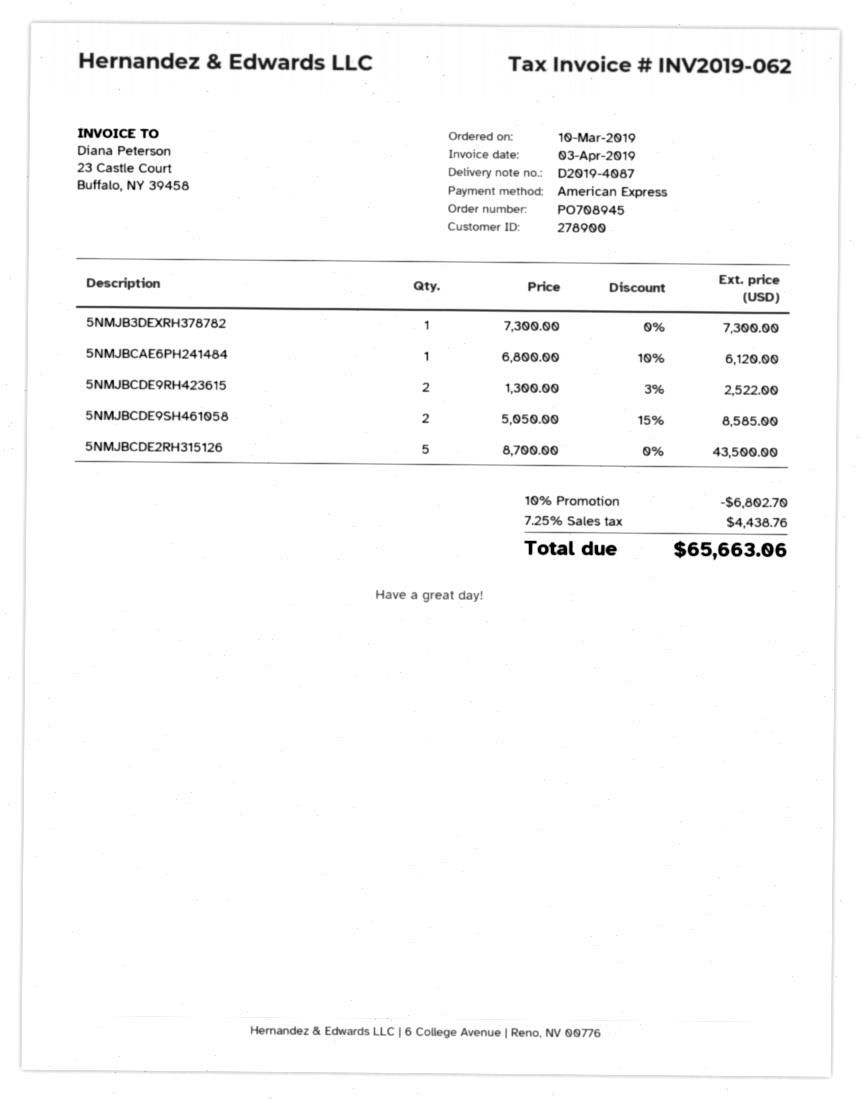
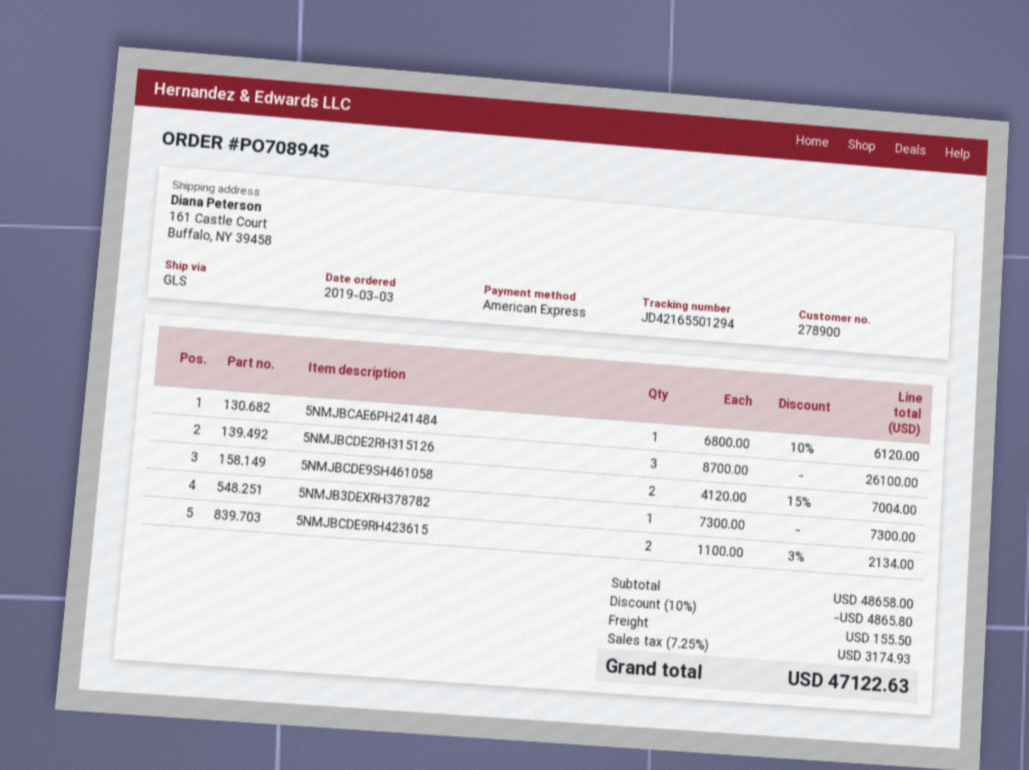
order date: 2019-03-10 -> 2019-03-03
5NMJBCDE9RH423615: 2 x 1300.00 - 3% = 2522.00 -> 2 x 1100.00 - 3% = 2134.00
5NMJBCDE9SH461058: 2 x 5050.00 - 15% = 8585.00 -> 2 x 4120.00 - 15% = 7004.00
5NMJBCDE2RH315126: 5 x 8700.00 = 43500.00 -> 3 x 8700.00 = 26100.00
discount: 10% = 6802.70 -> 10% = 4865.80
shipping: none -> 155.50
tax: 7.25% = 4438.76 -> 7.25% = 3174.93
total: 65663.06 -> 47122.63

